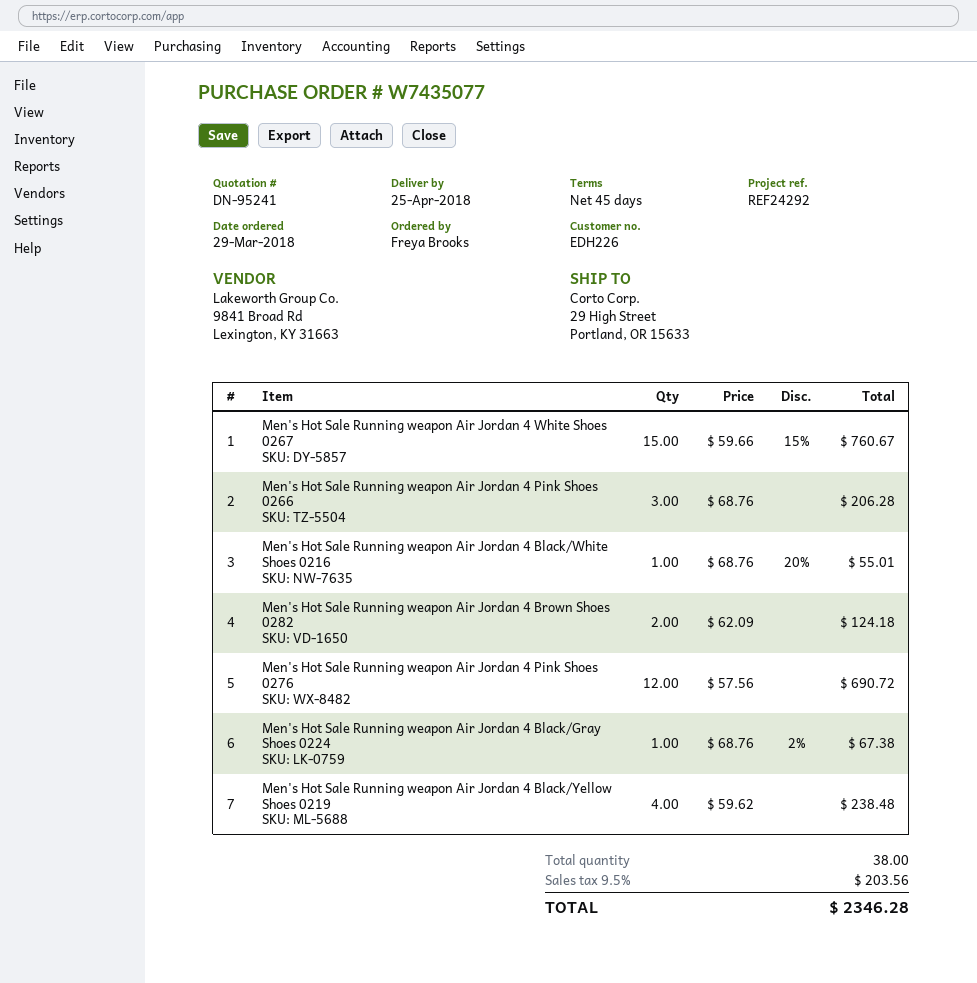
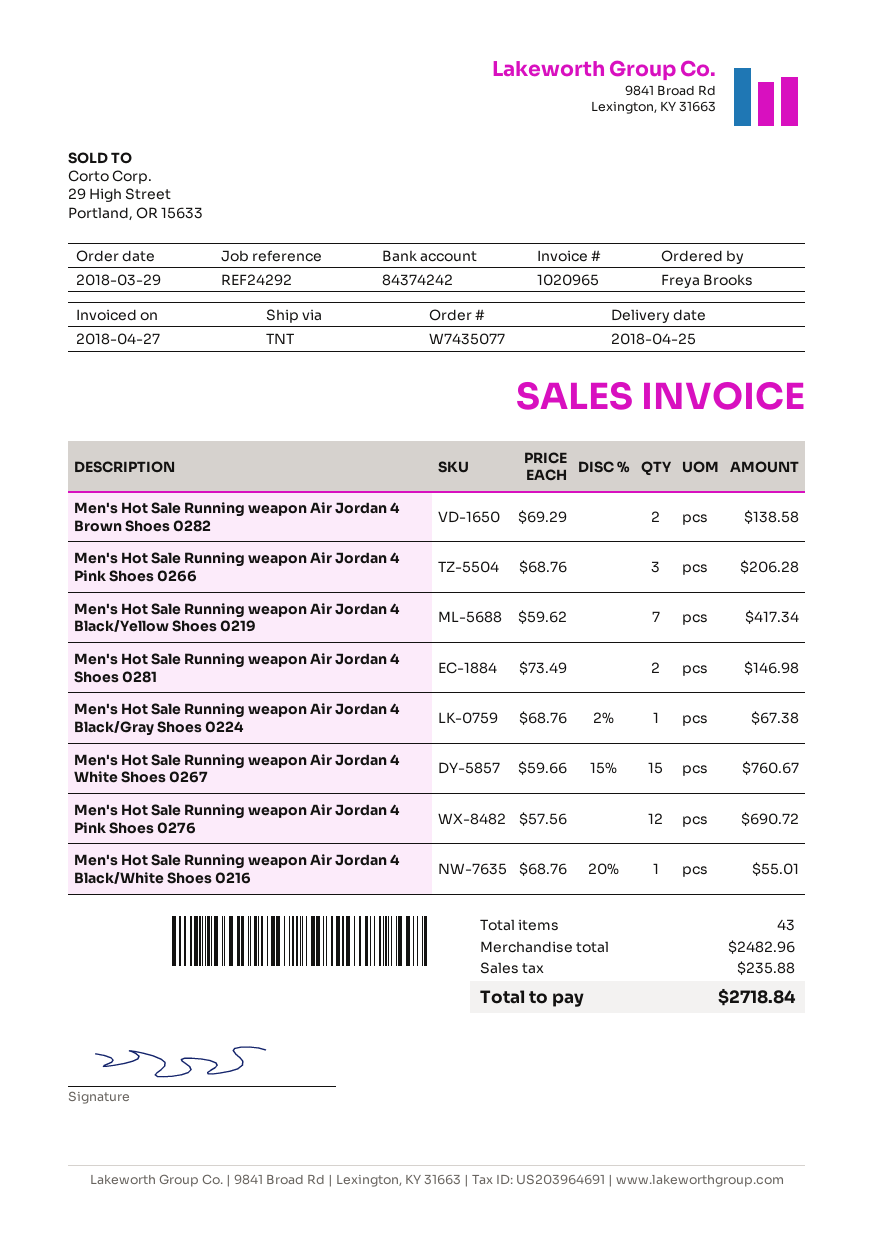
Men's Hot Sale Running weapon Air Jordan 4 Brown Shoes 0282: 2 x 62.09 = 124.18 -> 2 x 69.29 = 138.58
Men's Hot Sale Running weapon Air Jordan 4 Black/Yellow Shoes 0219: 4 x 59.62 = 238.48 -> 7 x 59.62 = 417.34
Men's Hot Sale Running weapon Air Jordan 4 Shoes 0281: none -> 2 x 73.49 = 146.98
total quantity: 38 -> 43
tax: 203.56 -> 235.88
total: 2346.28 -> 2718.84

